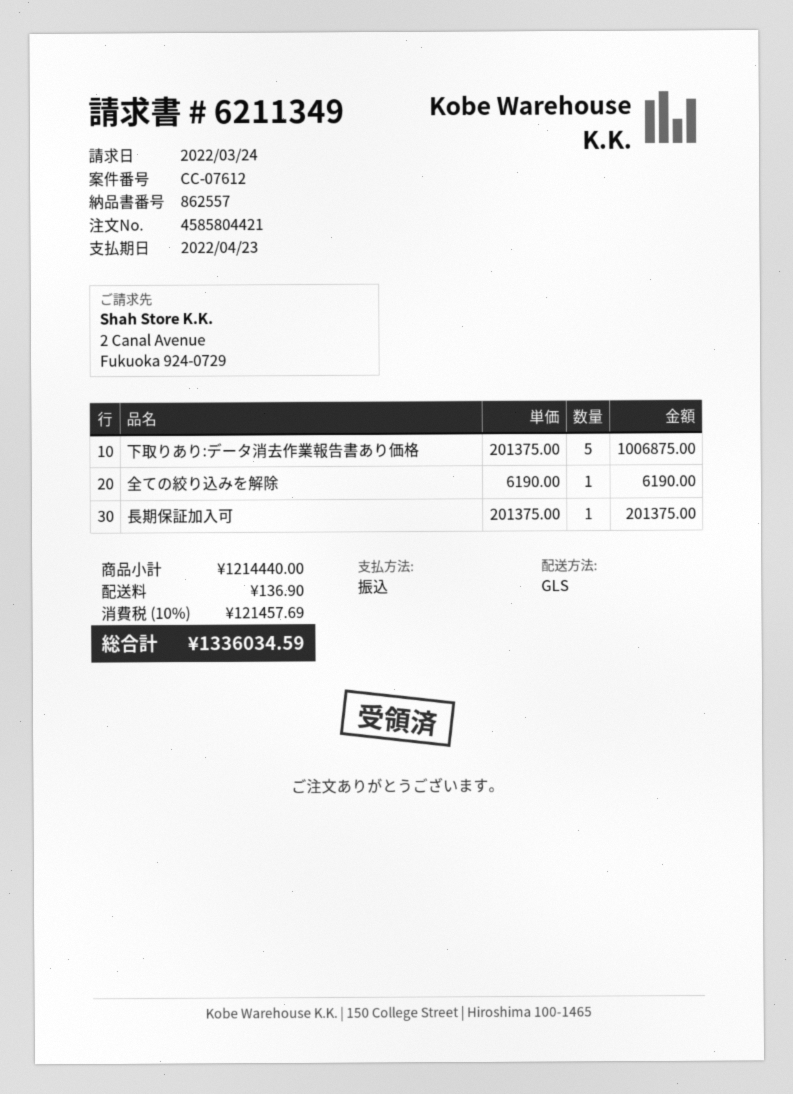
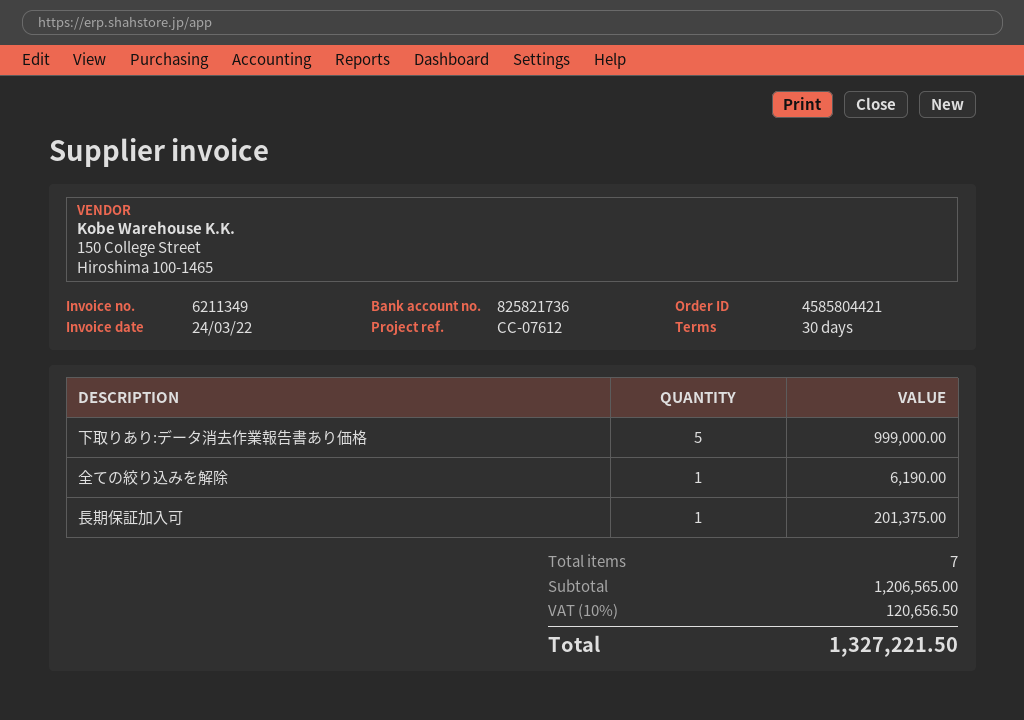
下取りあり:データ消去作業報告書あり価格: 5 for 1006875.00 -> 5 for 999000.00
subtotal: 1214440.00 -> 1206565.00
shipping: 136.90 -> none
tax: 10% = 121457.69 -> 10% = 120656.50
total: 1336034.59 -> 1327221.50

